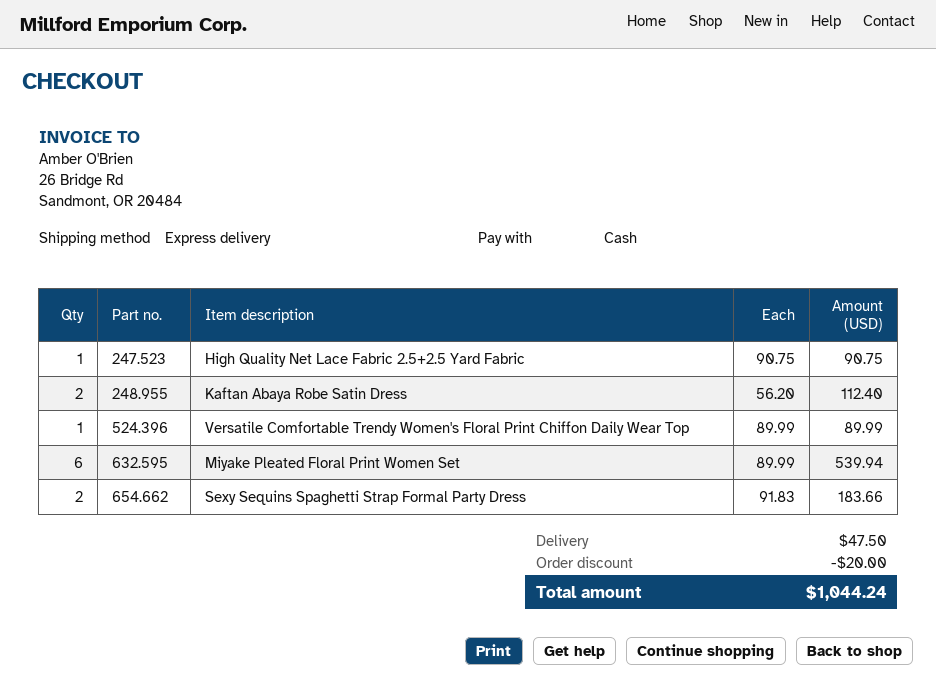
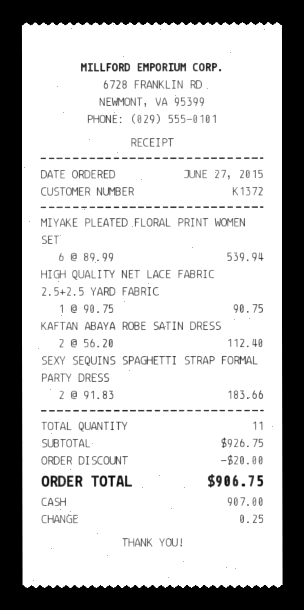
Versatile Comfortable Trendy Women's Floral Print Chiffon Daily Wear Top: 1 x 89.99 = 89.99 -> none
shipping: 47.50 -> none
total: 1044.24 -> 906.75

